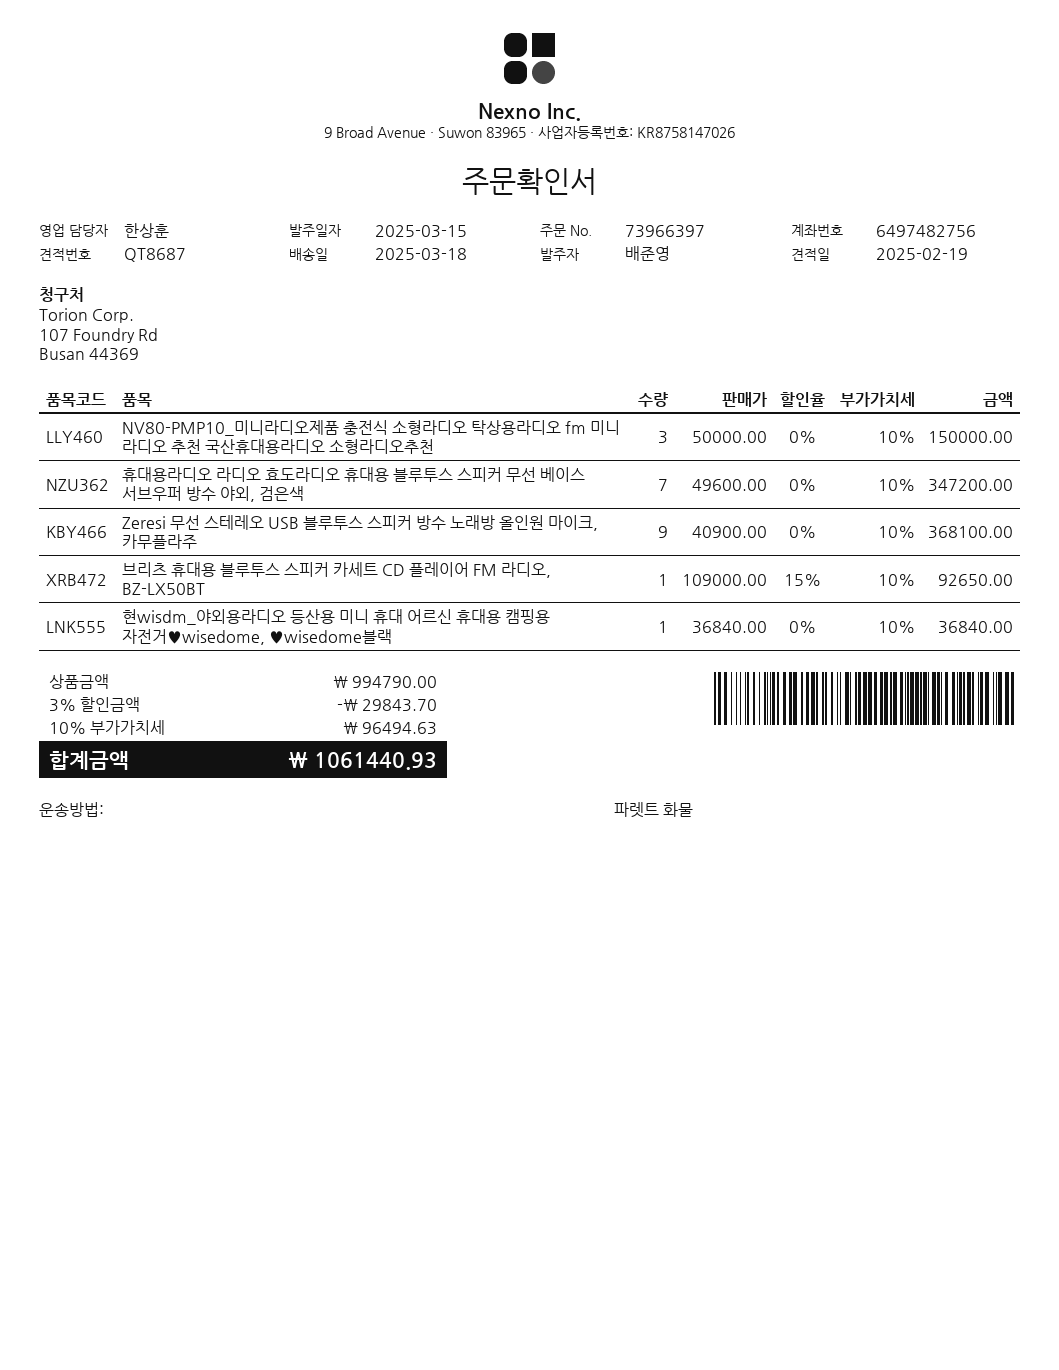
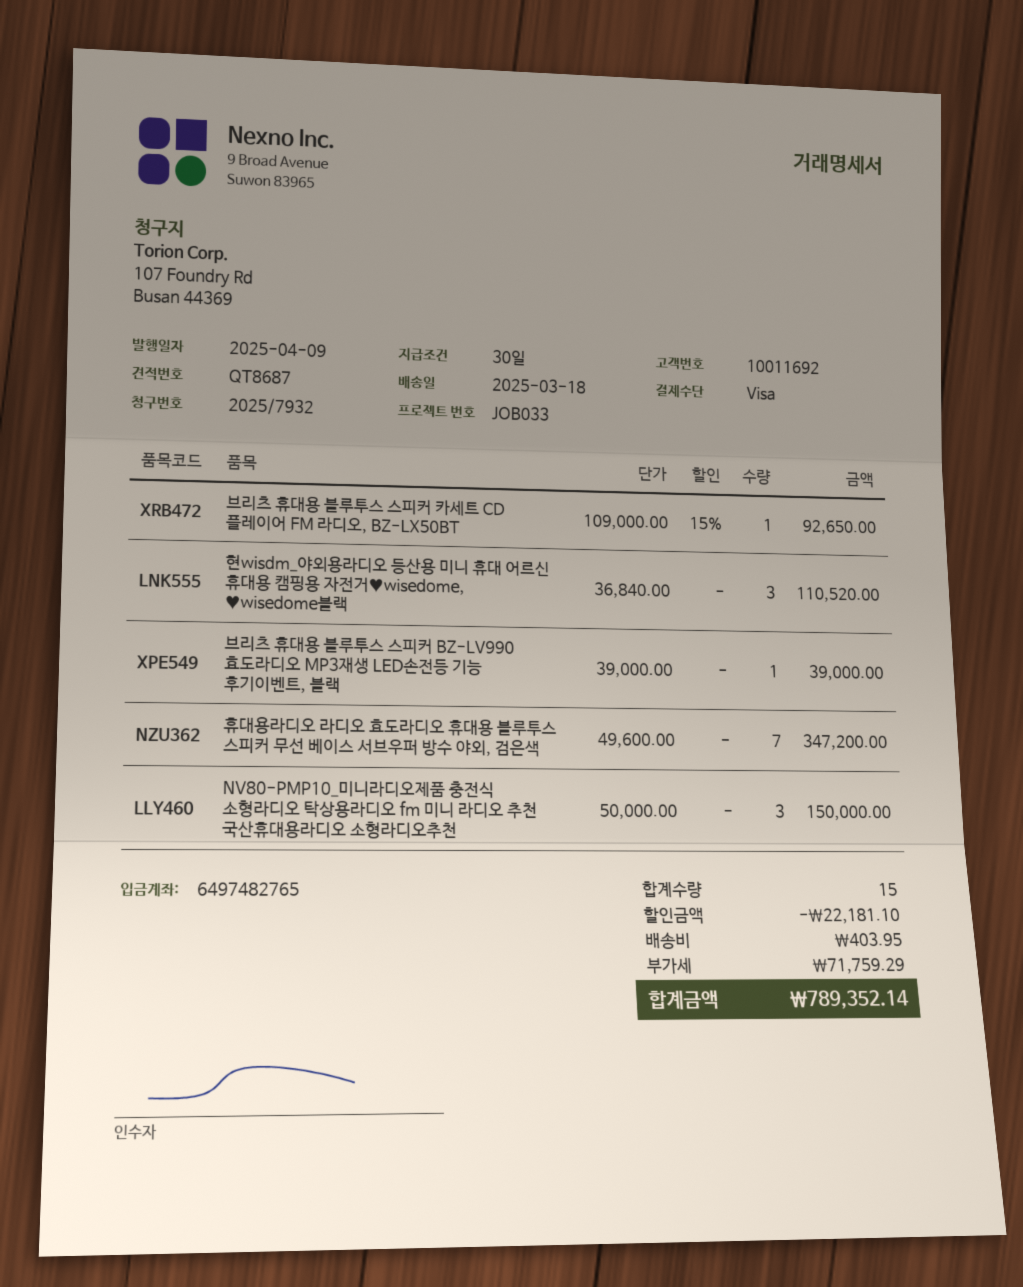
bank account: 6497482756 -> 6497482765
Zeresi 무선 스테레오 USB 블루투스 스피커 방수 노래방 올인원 마이크, 카무플라주: 9 x 40900.00 = 368100.00 -> none
현wisdm_야외용라디오 등산용 미니 휴대 어르신 휴대용 캠핑용 자전거♥wisedome, ♥wisedome블랙: 1 x 36840.00 = 36840.00 -> 3 x 36840.00 = 110520.00
브리츠 휴대용 블루투스 스피커 BZ-LV990 효도라디오 MP3재생 LED손전등 기능 후기이벤트, 블랙: none -> 1 x 39000.00 = 39000.00
discount: 29843.70 -> 22181.10
shipping: none -> 403.95
tax: 96494.63 -> 71759.29
total: 1061440.93 -> 789352.14

